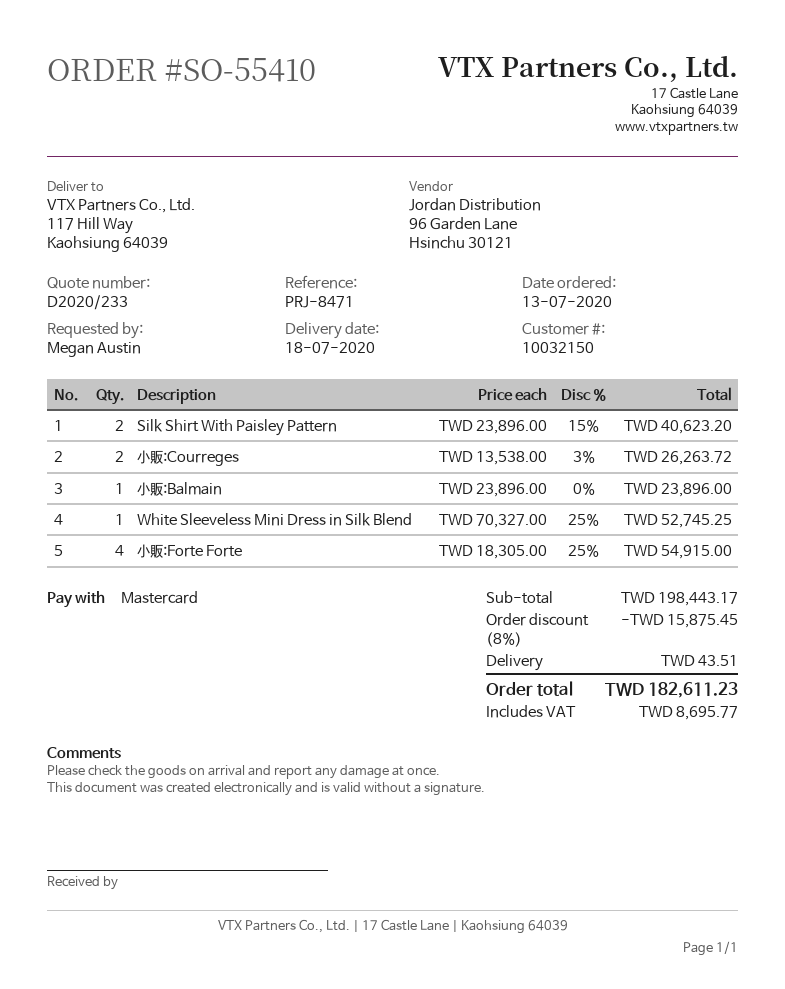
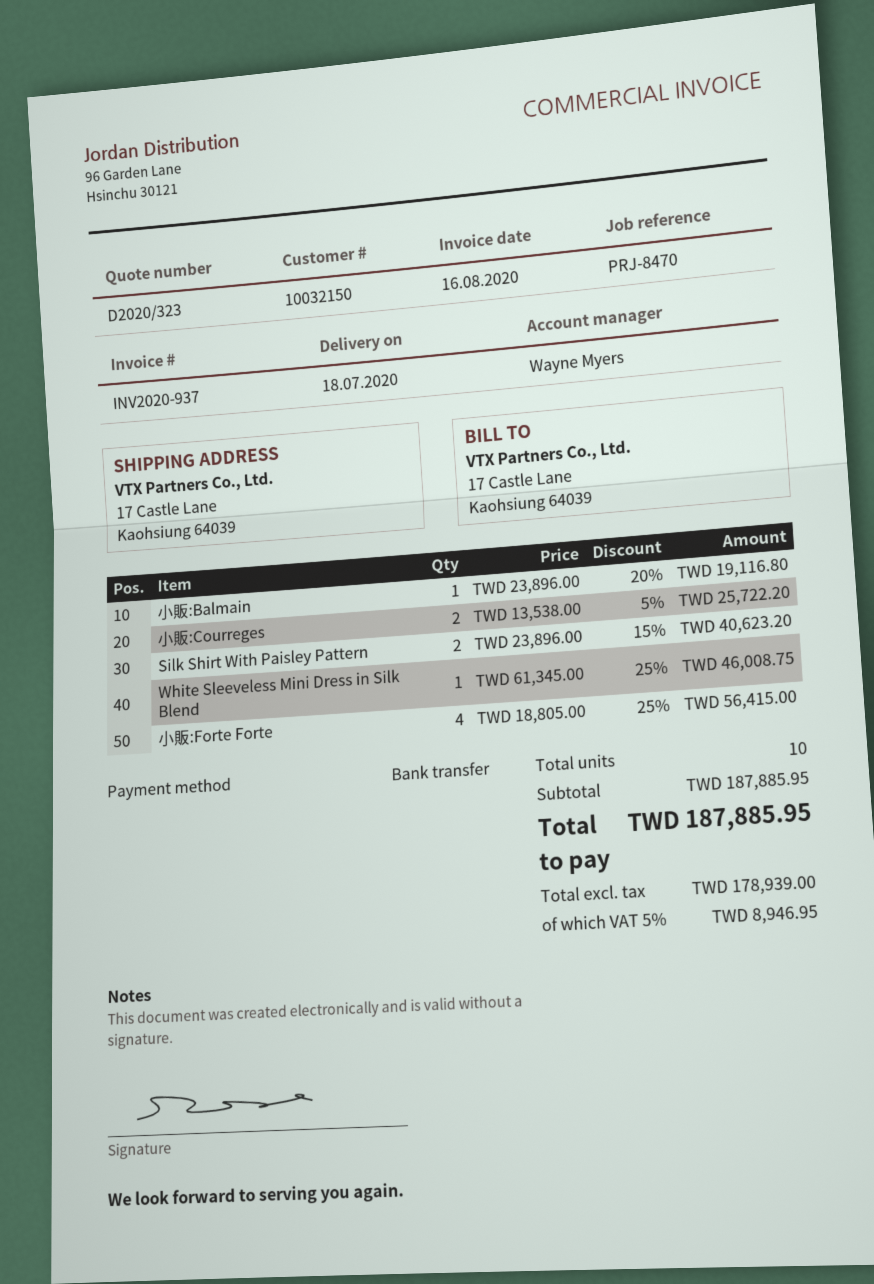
quote number: D2020/233 -> D2020/323
reference: PRJ-8471 -> PRJ-8470
payment method: Mastercard -> bank transfer
ship to: 117 Hill Way, Kaohsiung 64039 -> 17 Castle Lane, Kaohsiung 64039
小販:Courreges: 2 x 13538.00 - 3% = 26263.72 -> 2 x 13538.00 - 5% = 25722.20
小販:Balmain: 1 x 23896.00 = 23896.00 -> 1 x 23896.00 - 20% = 19116.80
White Sleeveless Mini Dress in Silk Blend: 1 x 70327.00 - 25% = 52745.25 -> 1 x 61345.00 - 25% = 46008.75
小販:Forte Forte: 4 x 18305.00 - 25% = 54915.00 -> 4 x 18805.00 - 25% = 56415.00
subtotal: 198443.17 -> 187885.95
discount: 8% = 15875.45 -> none
shipping: 43.51 -> none
tax: 8695.77 -> 8946.95
total: 182611.23 -> 187885.95

